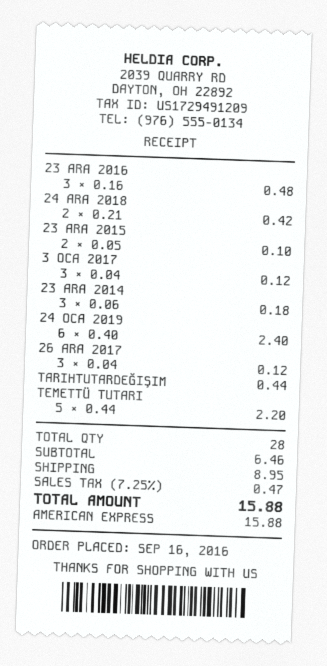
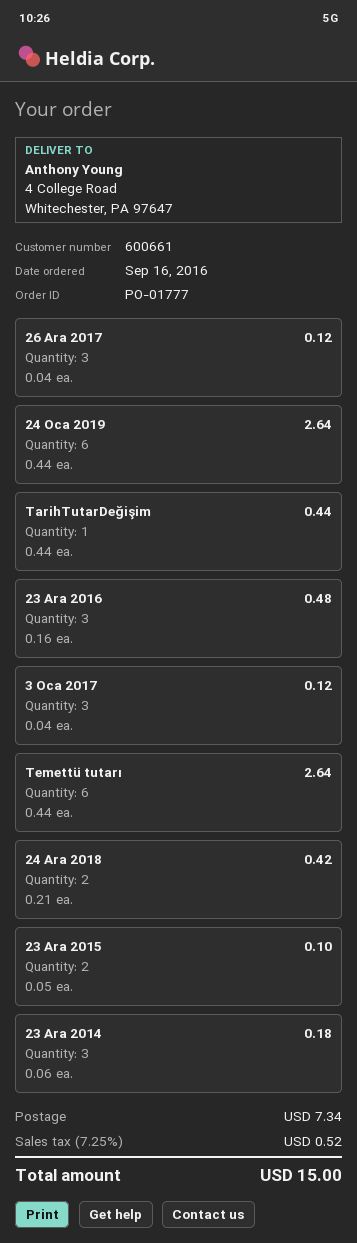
24 OCA 2019: 6 x 0.40 = 2.40 -> 6 x 0.44 = 2.64
TEMETTÜ TUTARI: 5 x 0.44 = 2.20 -> 6 x 0.44 = 2.64
shipping: 8.95 -> 7.34
tax: 7.25% = 0.47 -> 7.25% = 0.52
total: 15.88 -> 15.00

